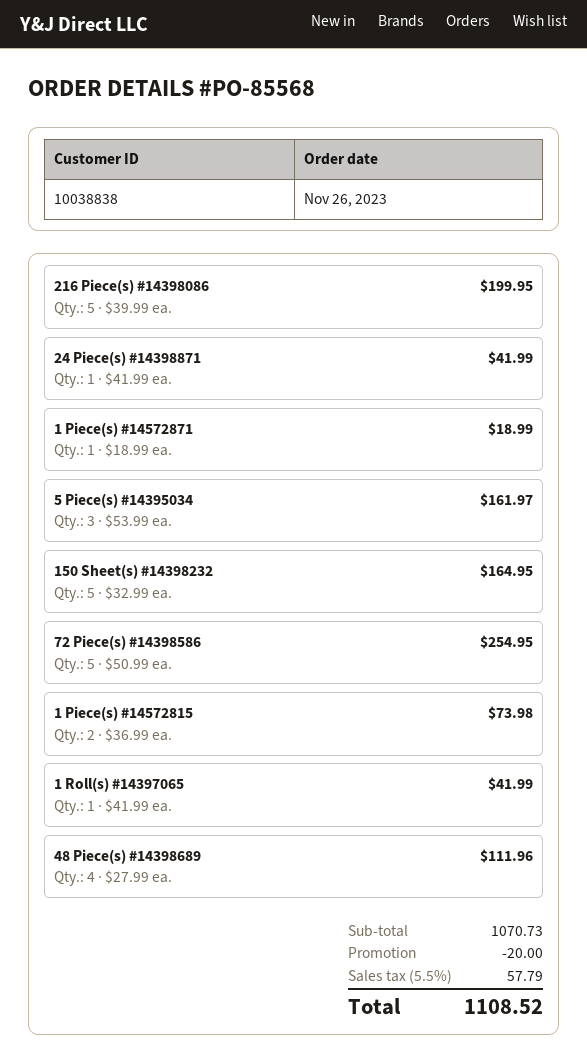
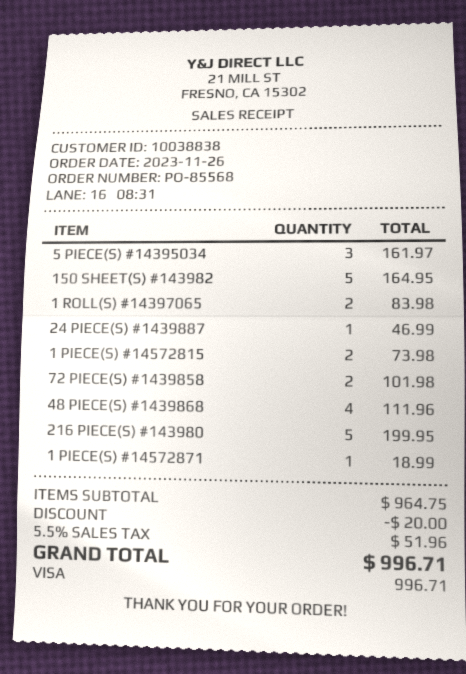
24 Piece(s) #14398871: 1 for 41.99 -> 1 for 46.99
72 Piece(s) #14398586: 5 for 254.95 -> 2 for 101.98
1 Roll(s) #14397065: 1 for 41.99 -> 2 for 83.98
subtotal: 1070.73 -> 964.75
tax: 5.5% = 57.79 -> 5.5% = 51.96
total: 1108.52 -> 996.71

